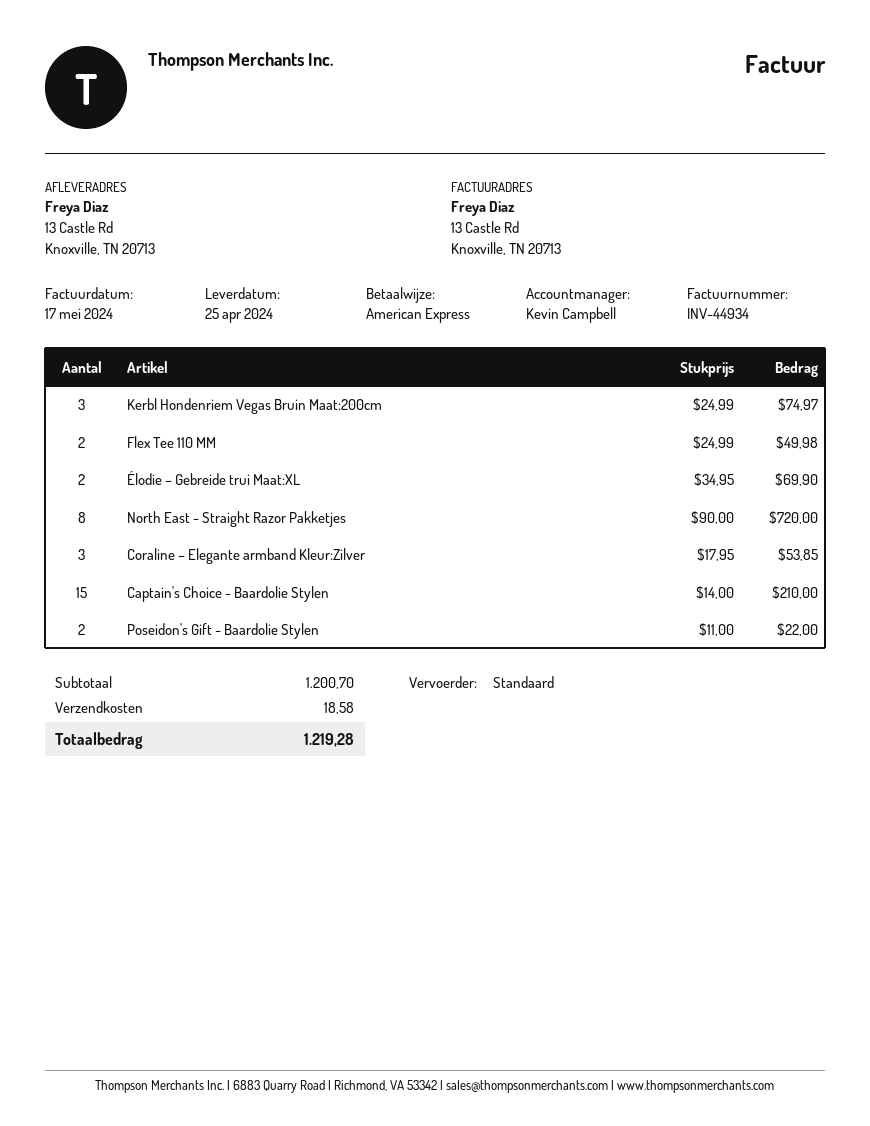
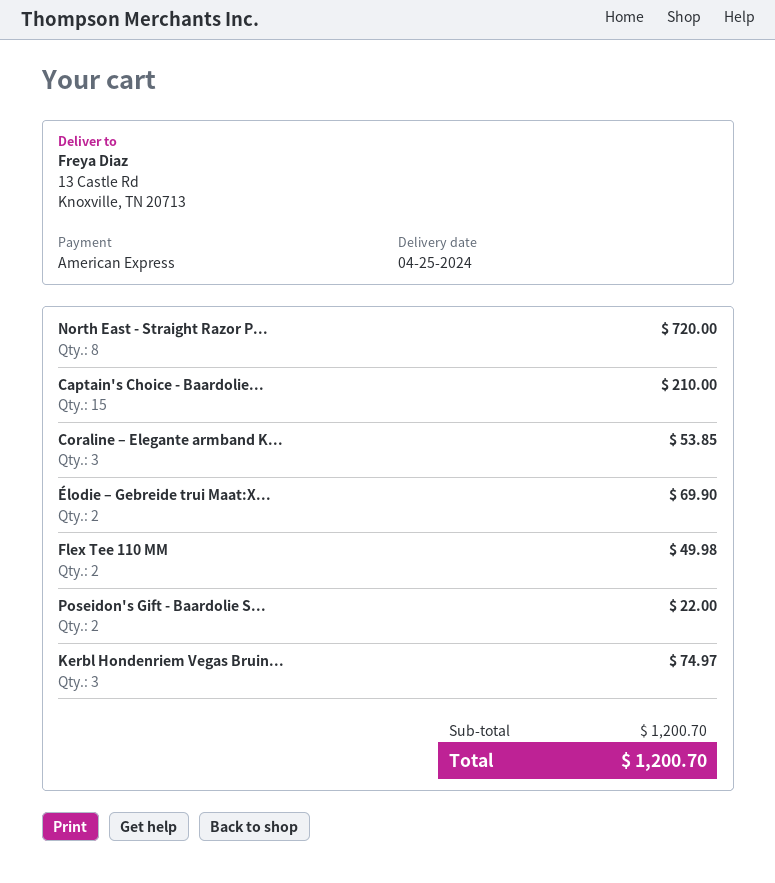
shipping: 18.58 -> none
total: 1219.28 -> 1200.70

